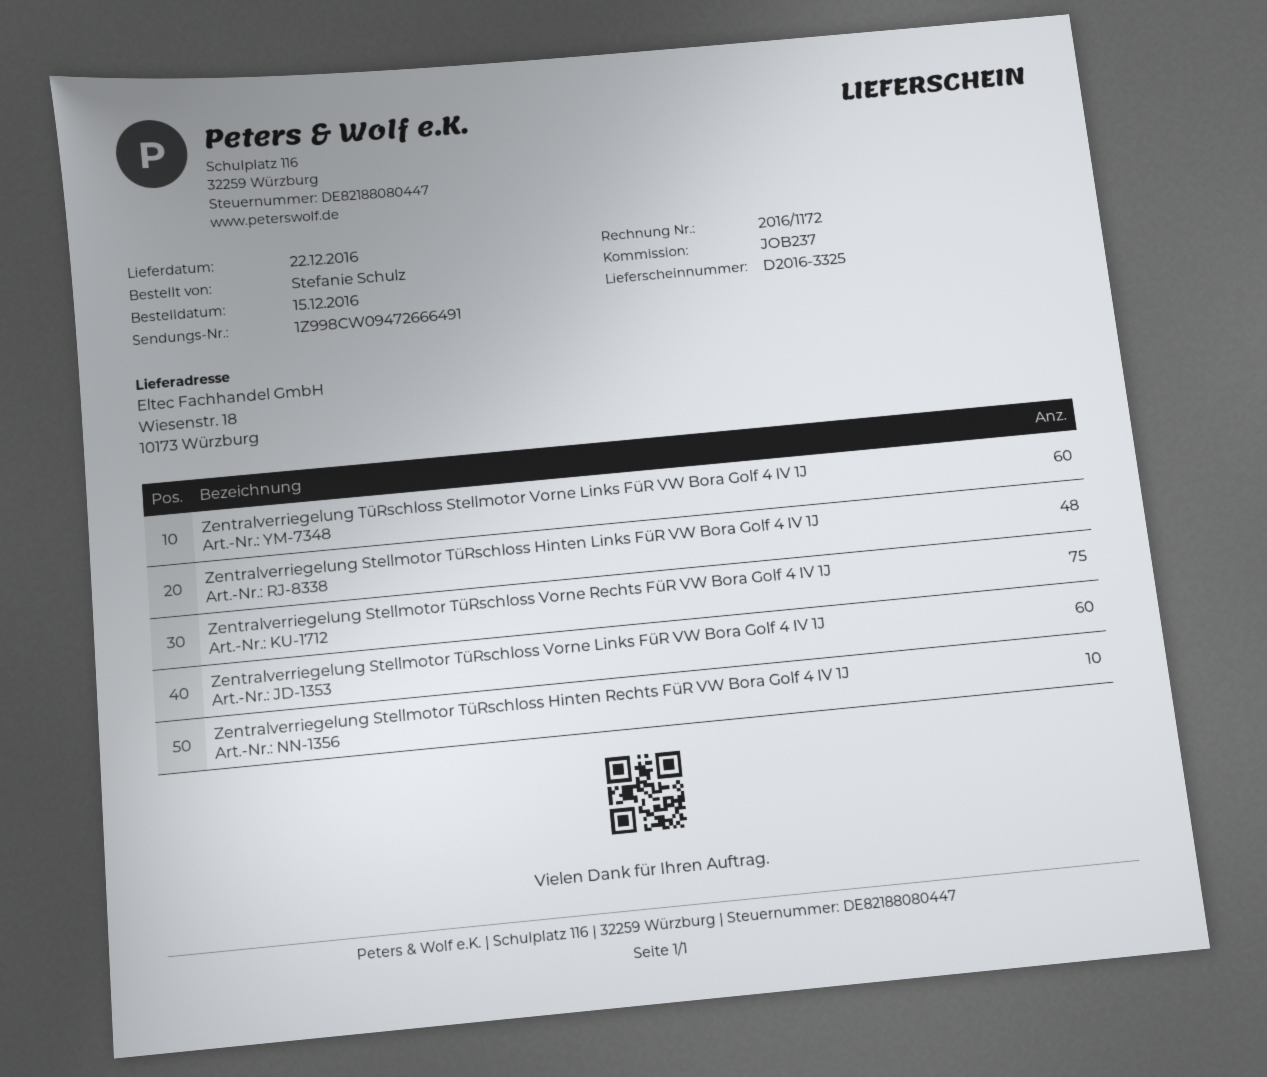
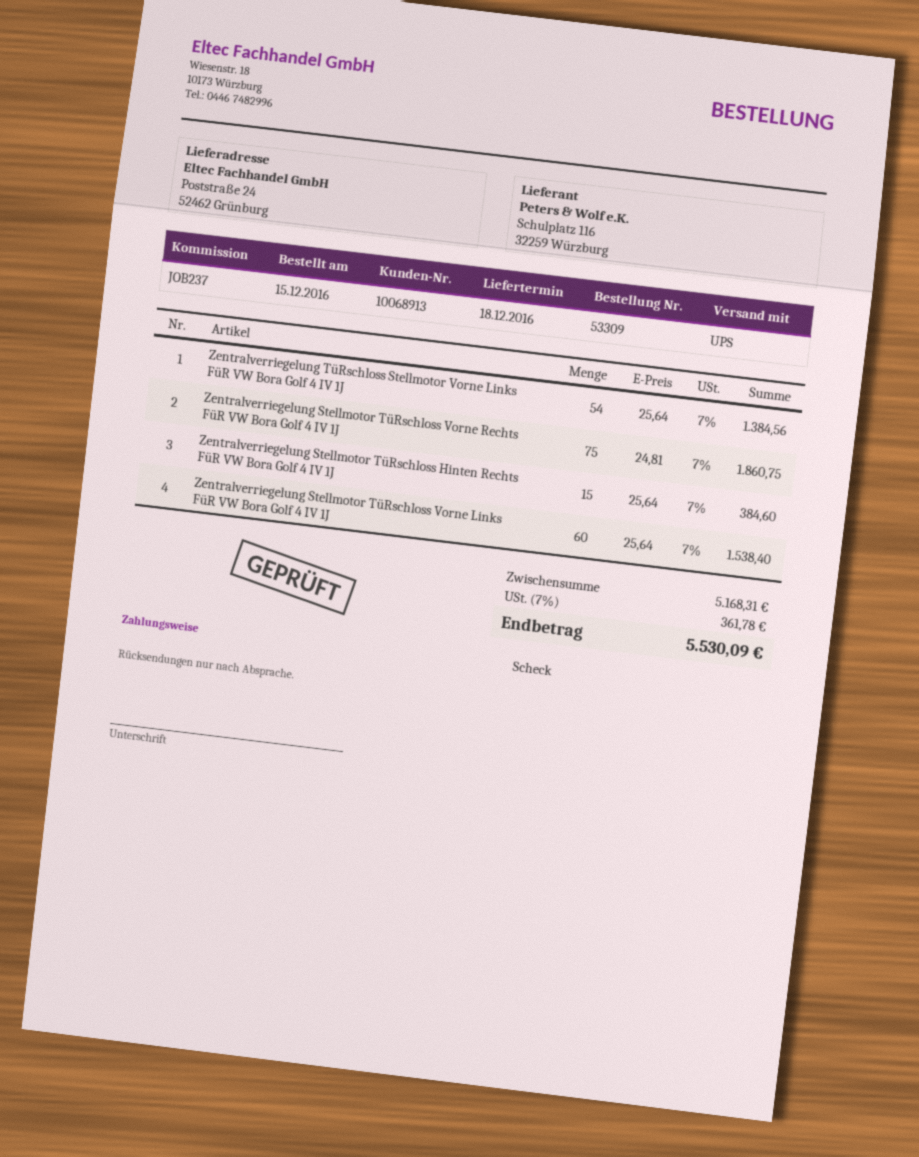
delivery date: 2016-12-22 -> 2016-12-18
ship to: Wiesenstr. 18, 10173 Würzburg -> Poststraße 24, 52462 Grünburg
Zentralverriegelung TüRschloss Stellmotor Vorne Links FüR VW Bora Golf 4 IV 1J: 60 -> 54
Zentralverriegelung Stellmotor TüRschloss Hinten Links FüR VW Bora Golf 4 IV 1J: 48 -> none
Zentralverriegelung Stellmotor TüRschloss Hinten Rechts FüR VW Bora Golf 4 IV 1J: 10 -> 15

